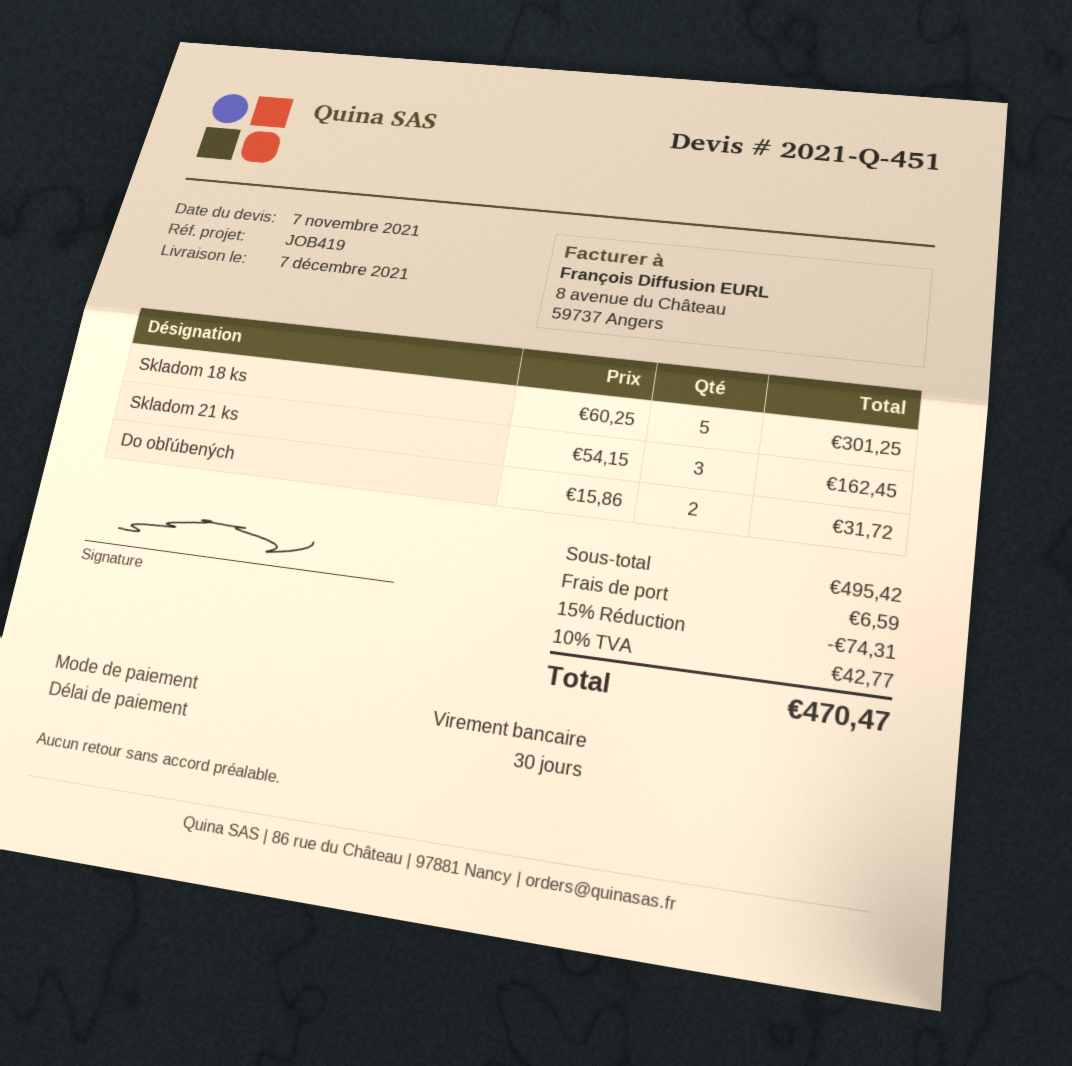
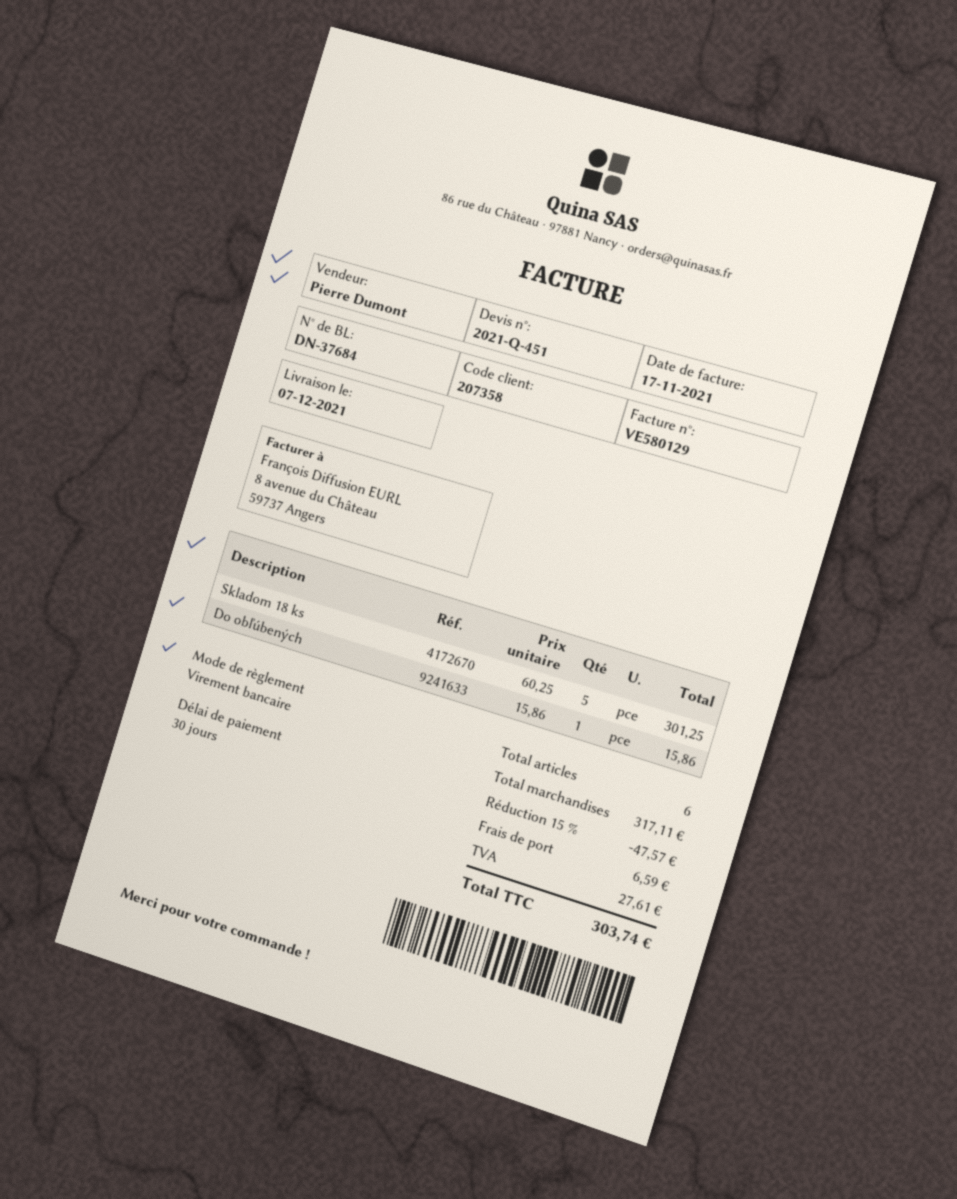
Skladom 21 ks: 3 x 54.15 = 162.45 -> none
Do obľúbených: 2 x 15.86 = 31.72 -> 1 x 15.86 = 15.86
subtotal: 495.42 -> 317.11
discount: 15% = 74.31 -> 15% = 47.57
tax: 42.77 -> 27.61
total: 470.47 -> 303.74

